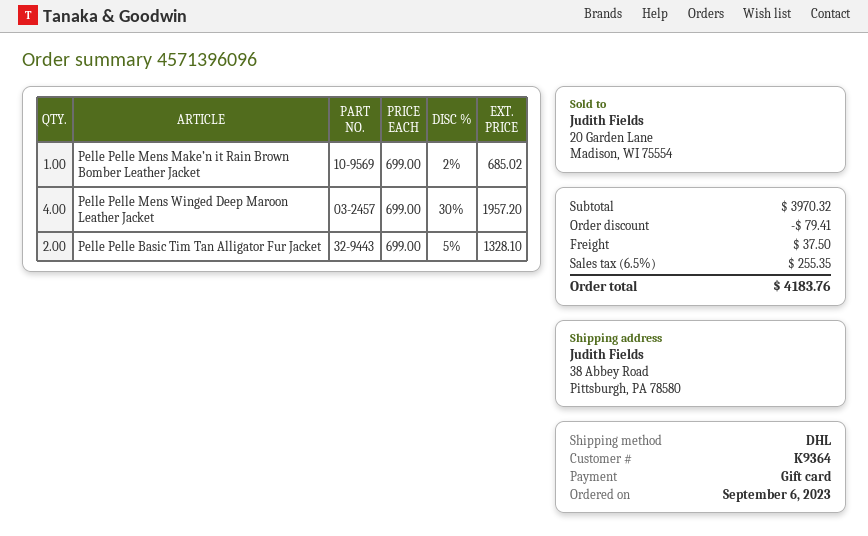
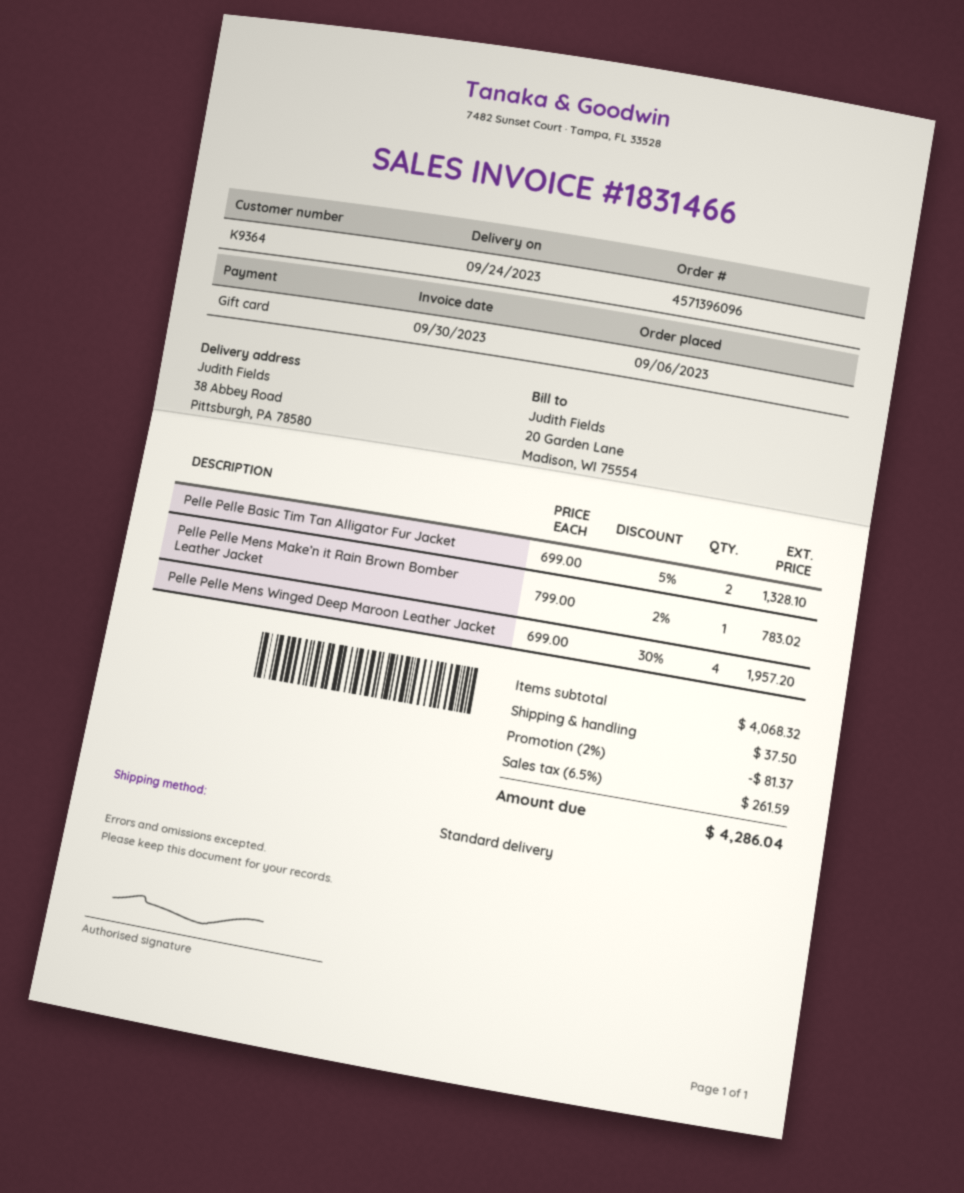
shipping method: DHL -> standard
Pelle Pelle Mens Make’n it Rain Brown Bomber Leather Jacket: 1 x 699.00 - 2% = 685.02 -> 1 x 799.00 - 2% = 783.02
subtotal: 3970.32 -> 4068.32
discount: 79.41 -> 81.37
tax: 6.5% = 255.35 -> 6.5% = 261.59
total: 4183.76 -> 4286.04

